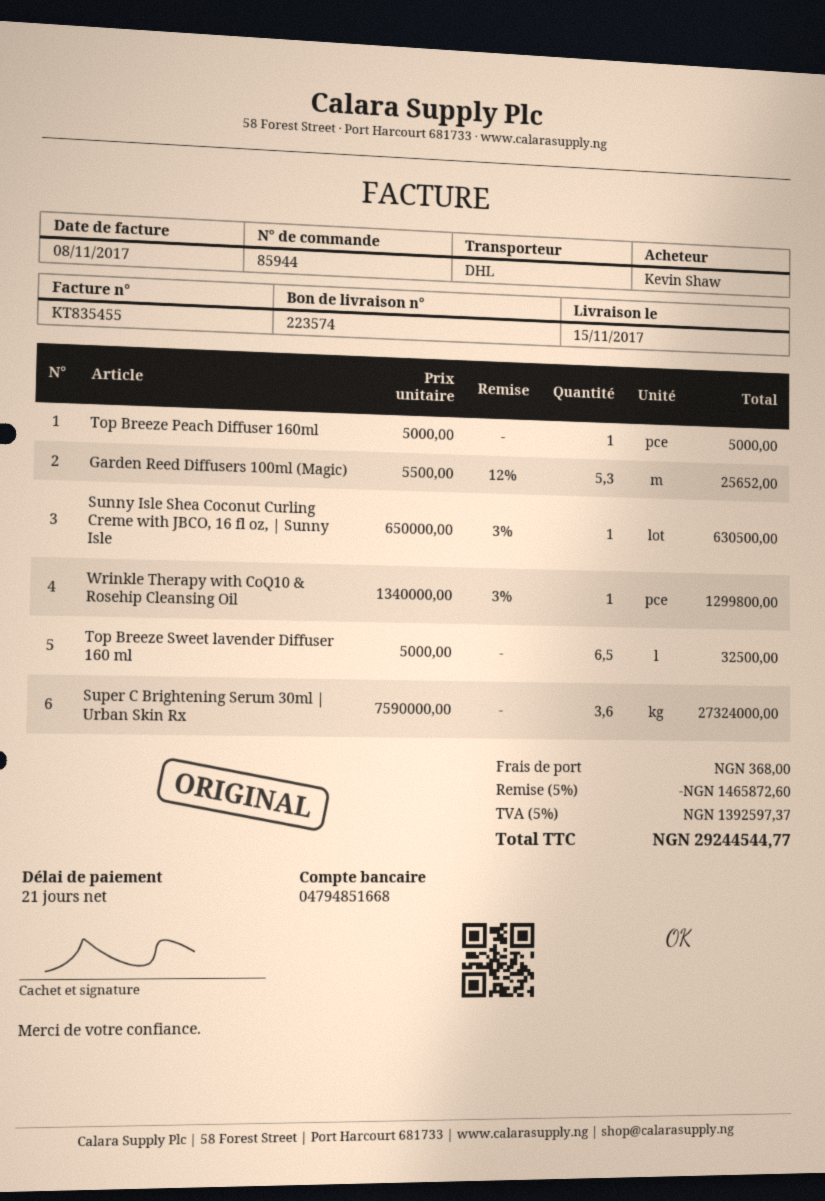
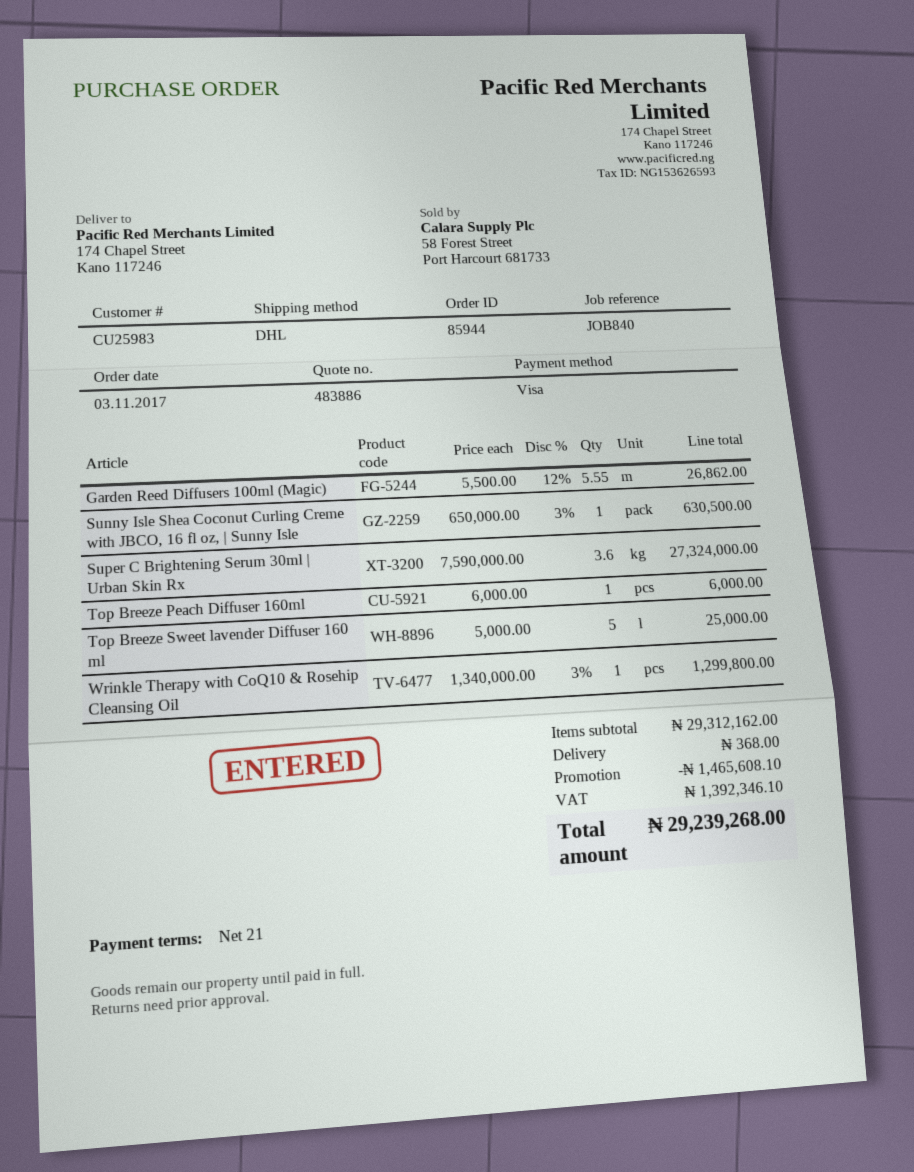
Top Breeze Peach Diffuser 160ml: 1 x 5000.00 = 5000.00 -> 1 x 6000.00 = 6000.00
Garden Reed Diffusers 100ml (Magic): 5.3 x 5500.00 - 12% = 25652.00 -> 5.55 x 5500.00 - 12% = 26862.00
Top Breeze Sweet lavender Diffuser 160 ml: 6.5 x 5000.00 = 32500.00 -> 5 x 5000.00 = 25000.00
discount: 1465872.60 -> 1465608.10
tax: 1392597.37 -> 1392346.10
total: 29244544.77 -> 29239268.00

